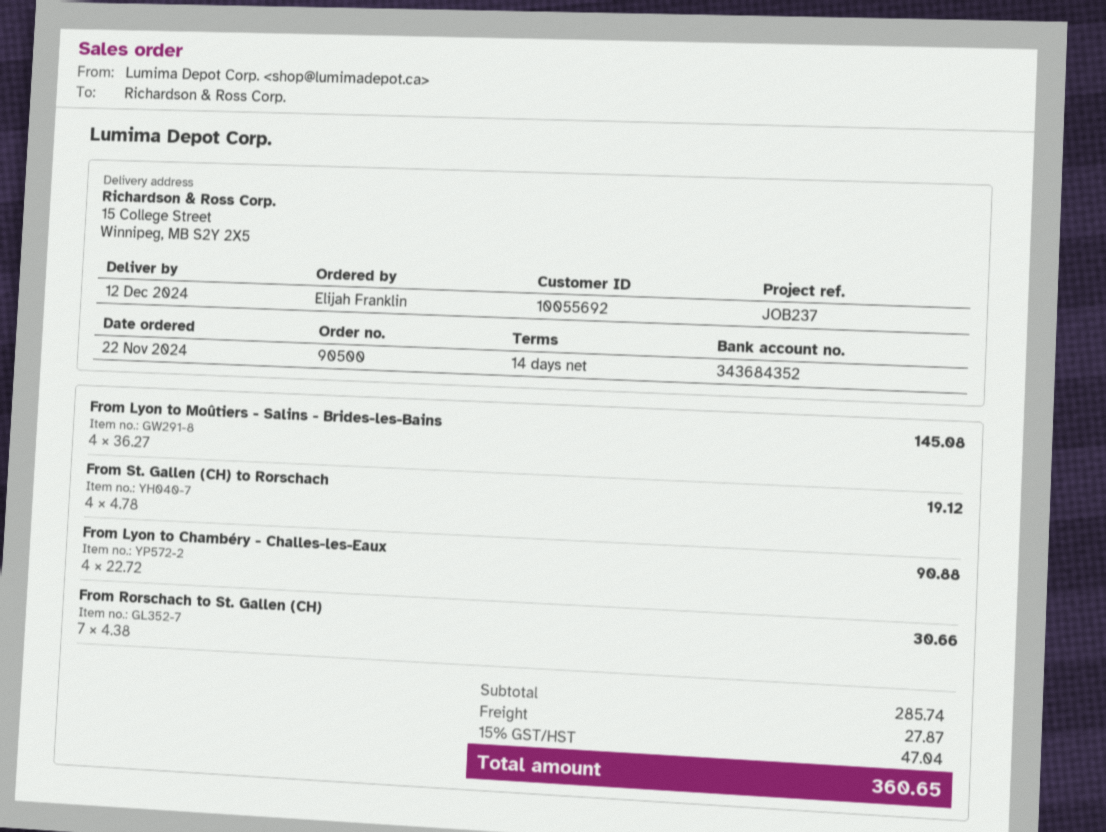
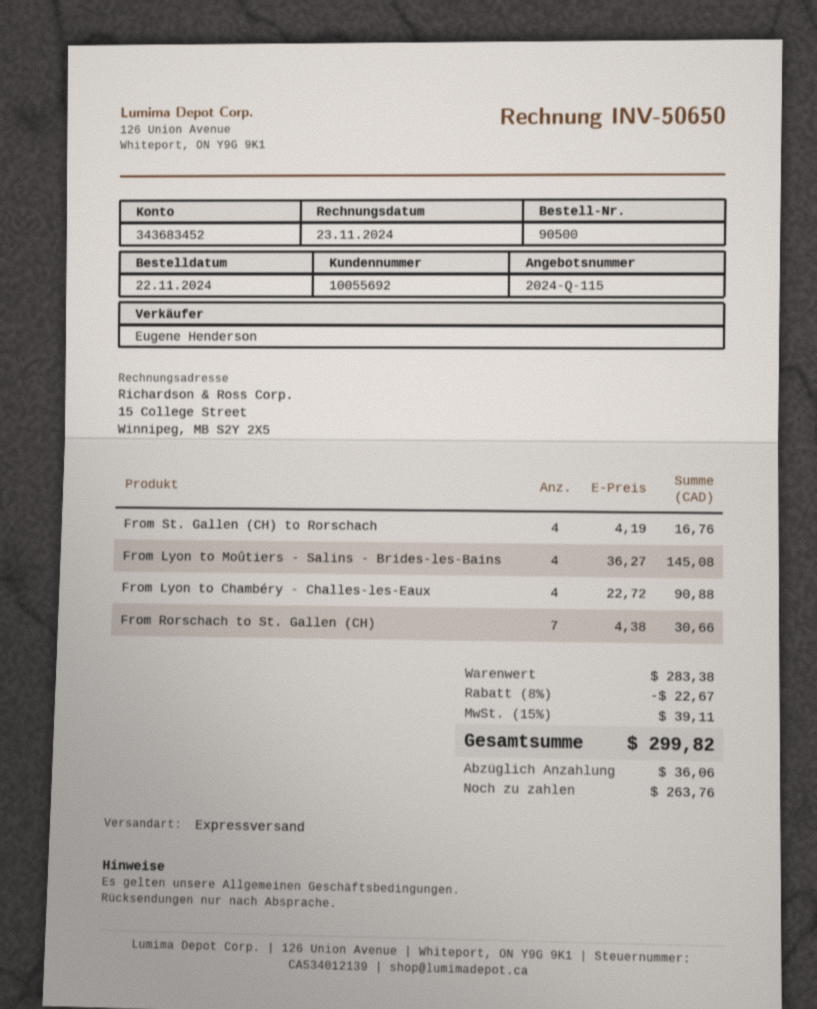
bank account: 343684352 -> 343683452
From St. Gallen (CH) to Rorschach: 4 x 4.78 = 19.12 -> 4 x 4.19 = 16.76
subtotal: 285.74 -> 283.38
discount: none -> 8% = 22.67
shipping: 27.87 -> none
tax: 15% = 47.04 -> 15% = 39.11
total: 360.65 -> 299.82

